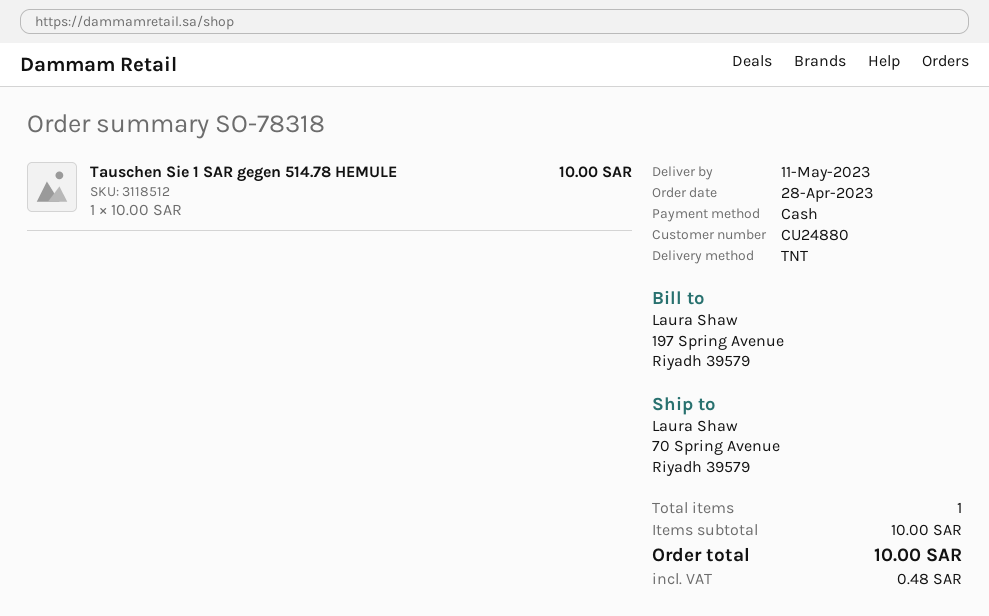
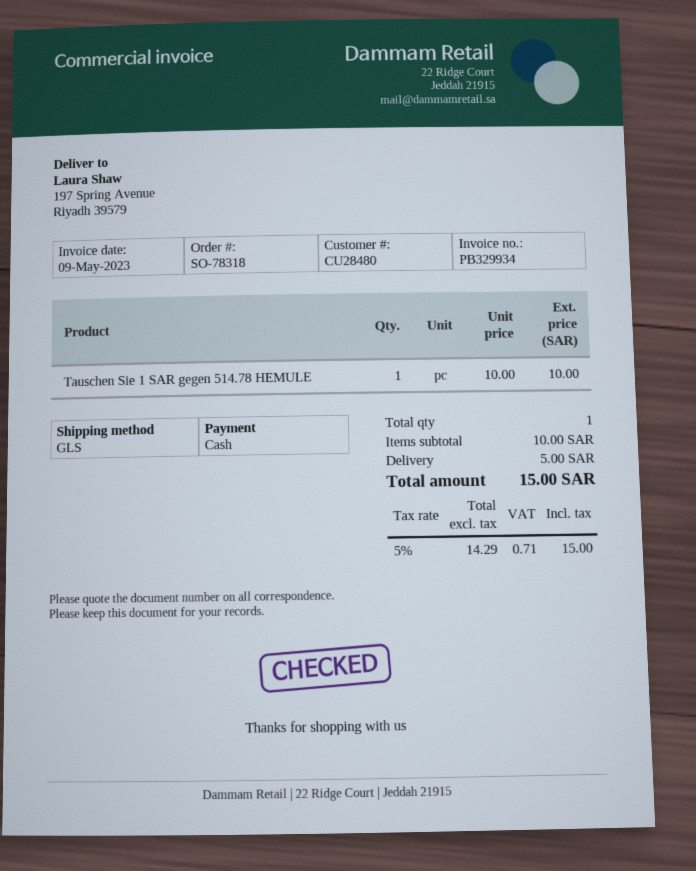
customer number: CU24880 -> CU28480
shipping method: TNT -> GLS
ship to: 70 Spring Avenue, Riyadh 39579 -> 197 Spring Avenue, Riyadh 39579
shipping: none -> 5.00
tax: 0.48 -> 0.71
total: 10.00 -> 15.00

